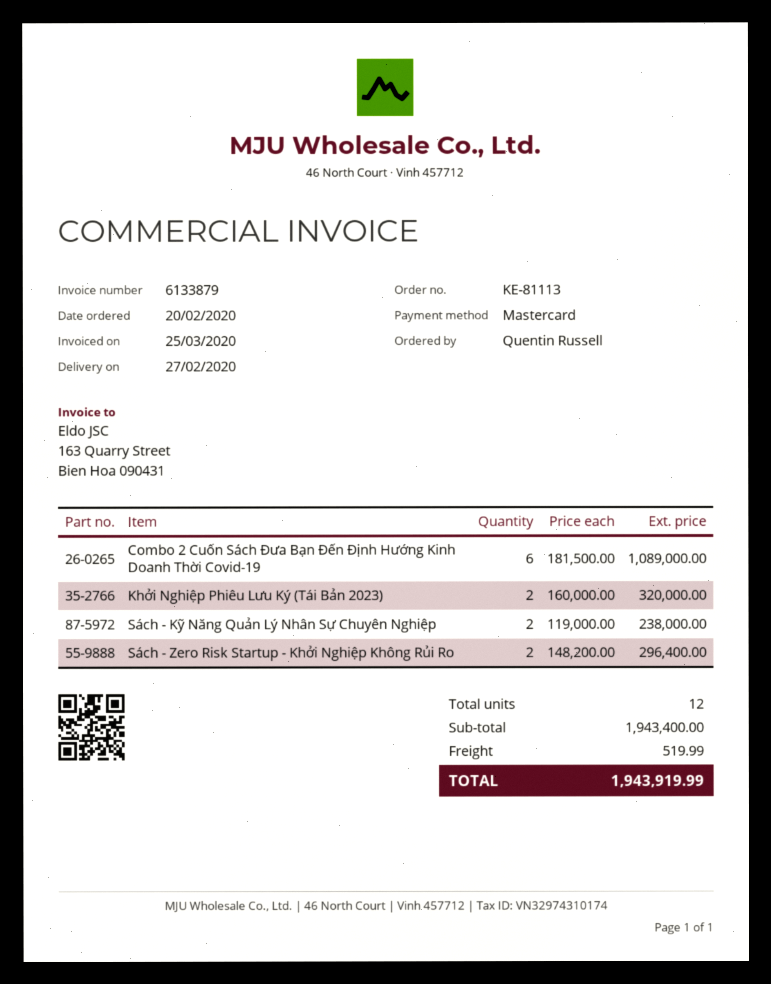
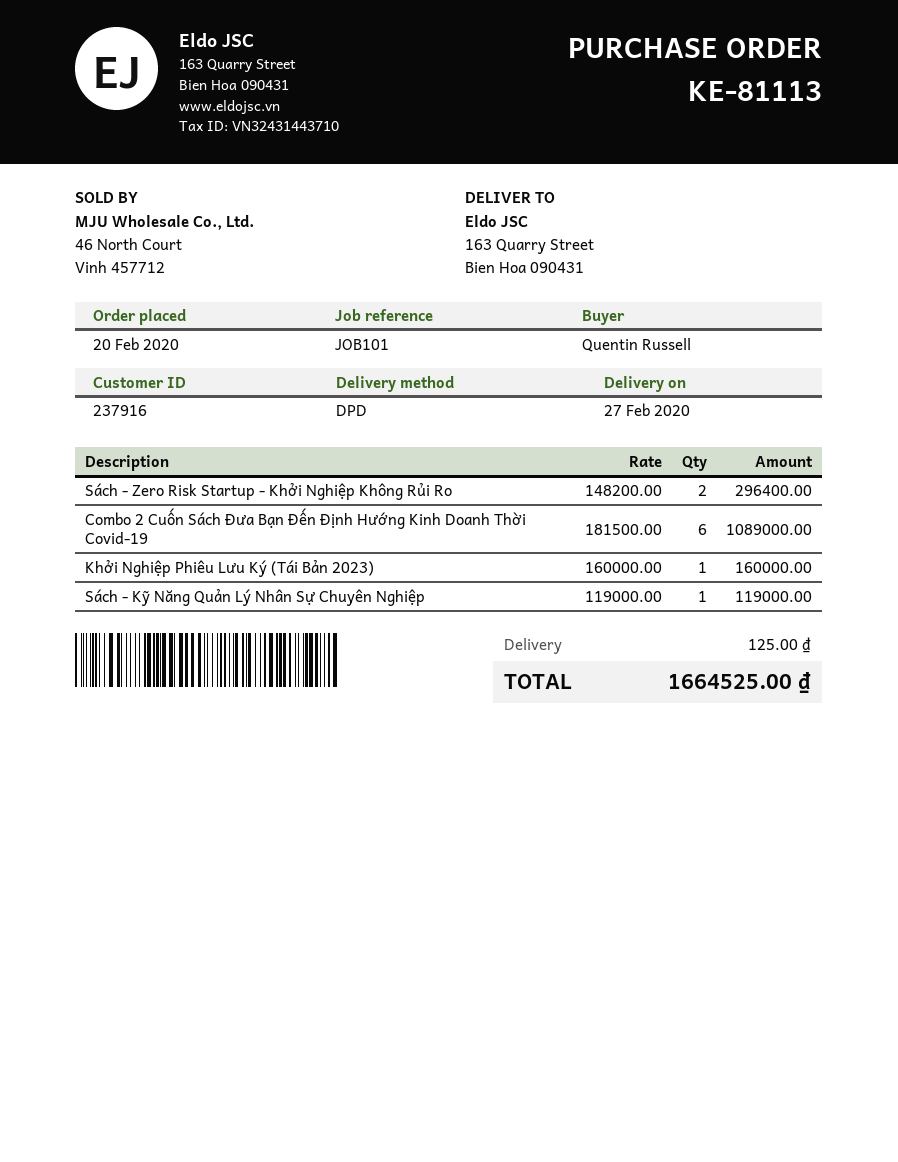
Khởi Nghiệp Phiêu Lưu Ký (Tái Bản 2023): 2 x 160000.00 = 320000.00 -> 1 x 160000.00 = 160000.00
Sách - Kỹ Năng Quản Lý Nhân Sự Chuyên Nghiệp: 2 x 119000.00 = 238000.00 -> 1 x 119000.00 = 119000.00
shipping: 519.99 -> 125.00
total: 1943919.99 -> 1664525.00

